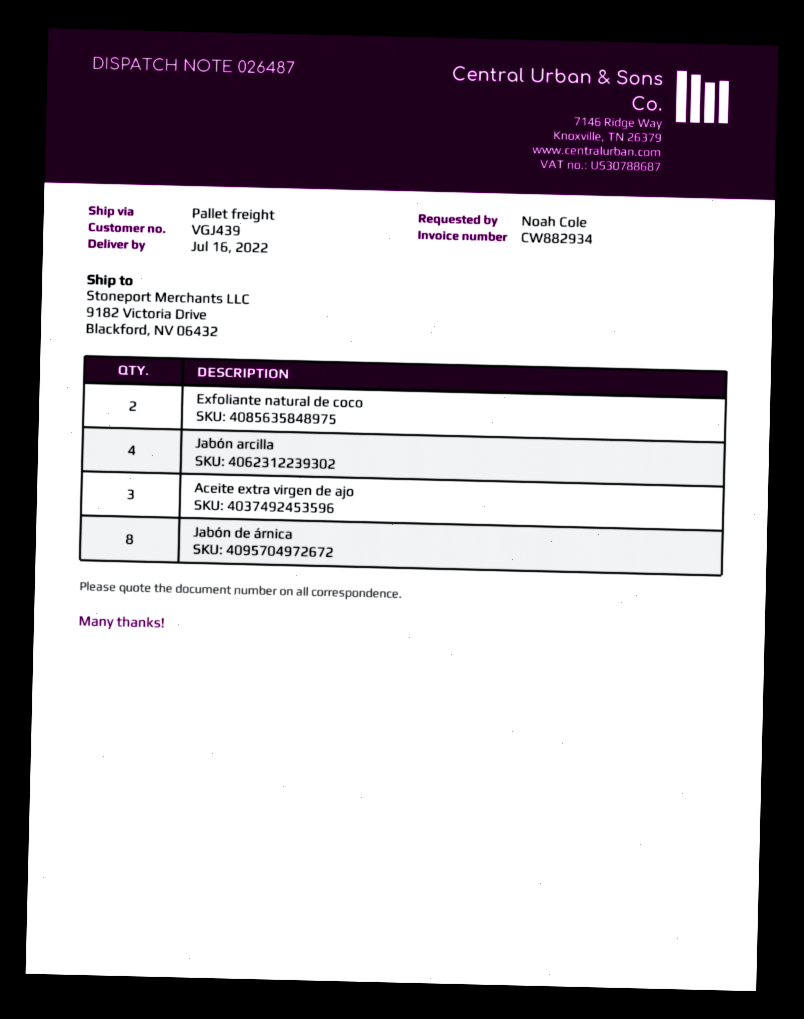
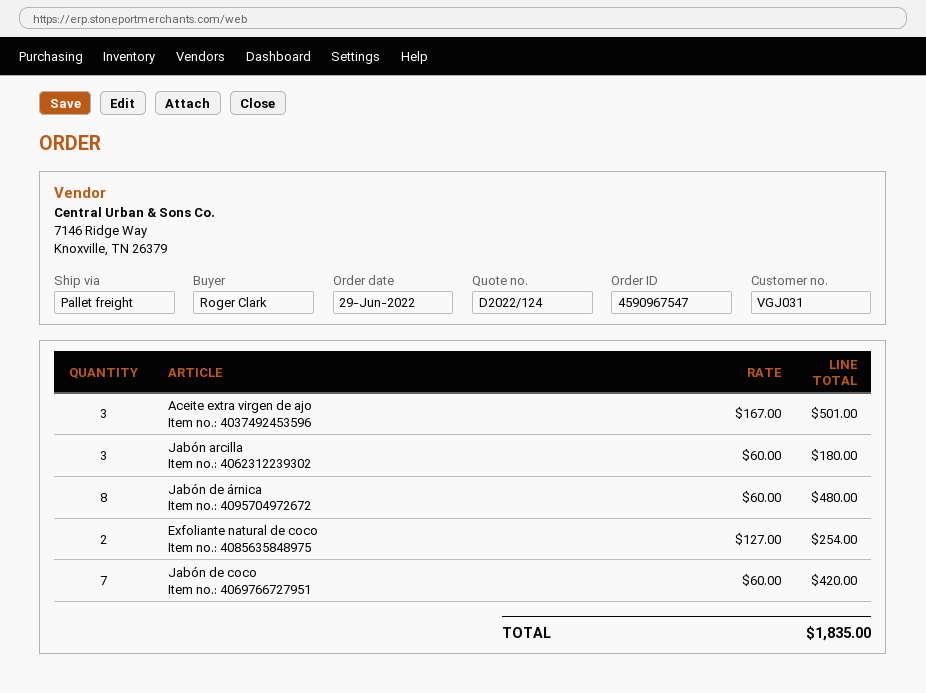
customer number: VGJ439 -> VGJ031
ordered by: Noah Cole -> Roger Clark
Jabón arcilla: 4 -> 3
Jabón de coco: none -> 7

